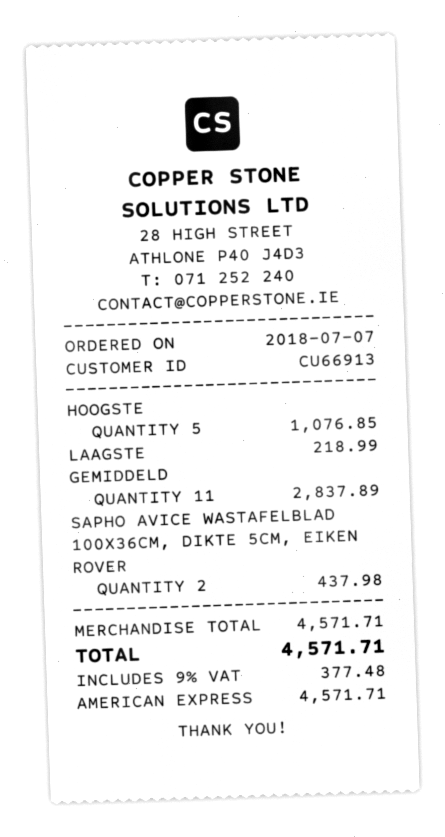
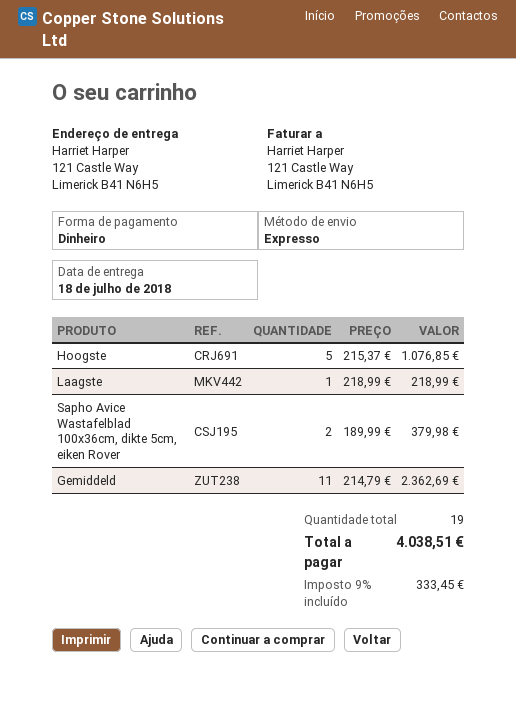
payment method: American Express -> cash
GEMIDDELD: 11 for 2837.89 -> 11 for 2362.69
SAPHO AVICE WASTAFELBLAD 100X36CM, DIKTE 5CM, EIKEN ROVER: 2 for 437.98 -> 2 for 379.98
tax: 9% = 377.48 -> 9% = 333.45
total: 4571.71 -> 4038.51

